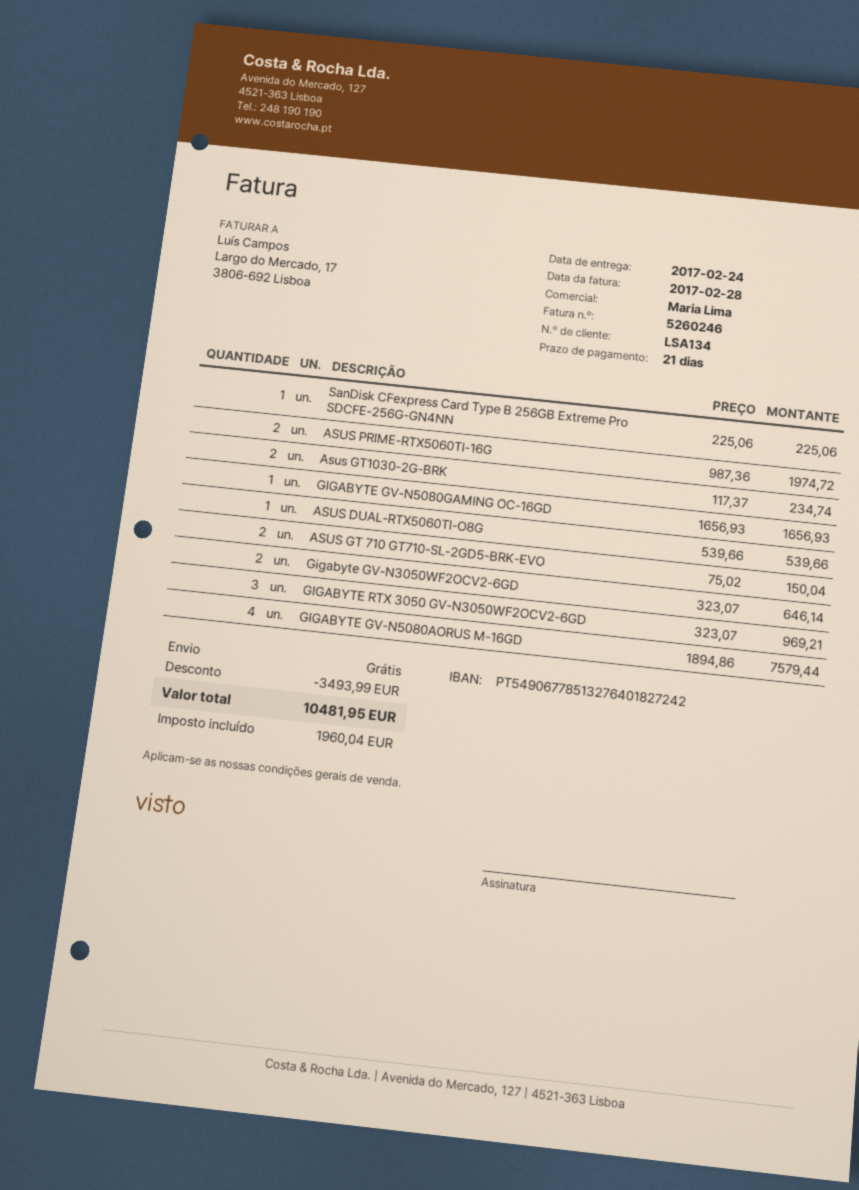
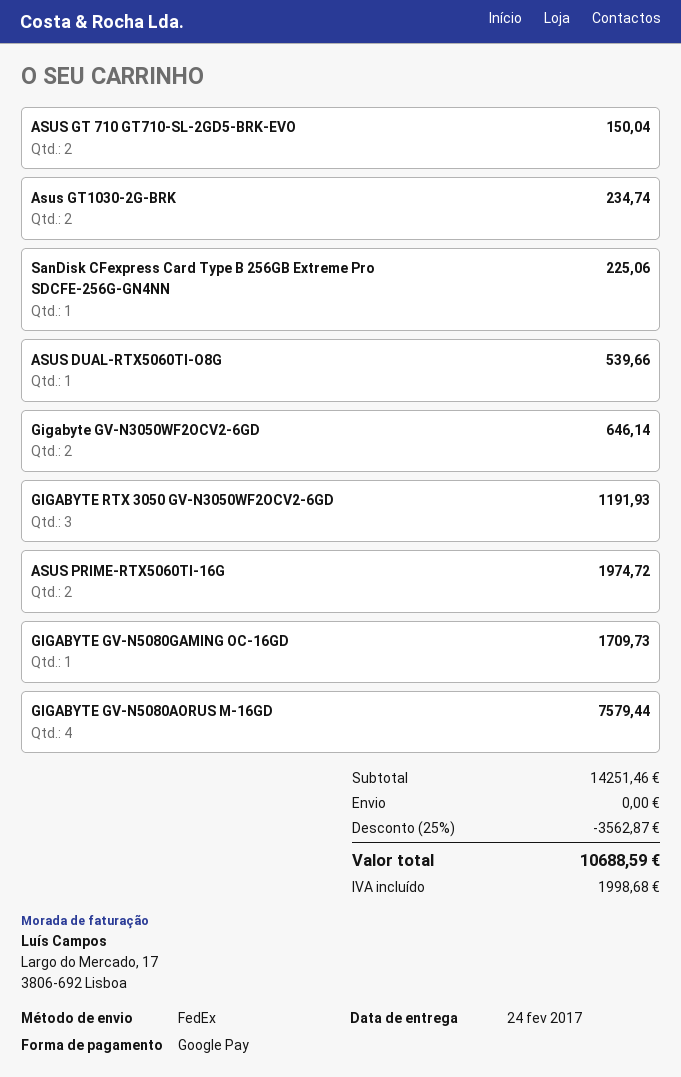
GIGABYTE GV-N5080GAMING OC-16GD: 1 for 1656.93 -> 1 for 1709.73
GIGABYTE RTX 3050 GV-N3050WF2OCV2-6GD: 3 for 969.21 -> 3 for 1191.93
discount: 3493.99 -> 3562.87
tax: 1960.04 -> 1998.68
total: 10481.95 -> 10688.59

